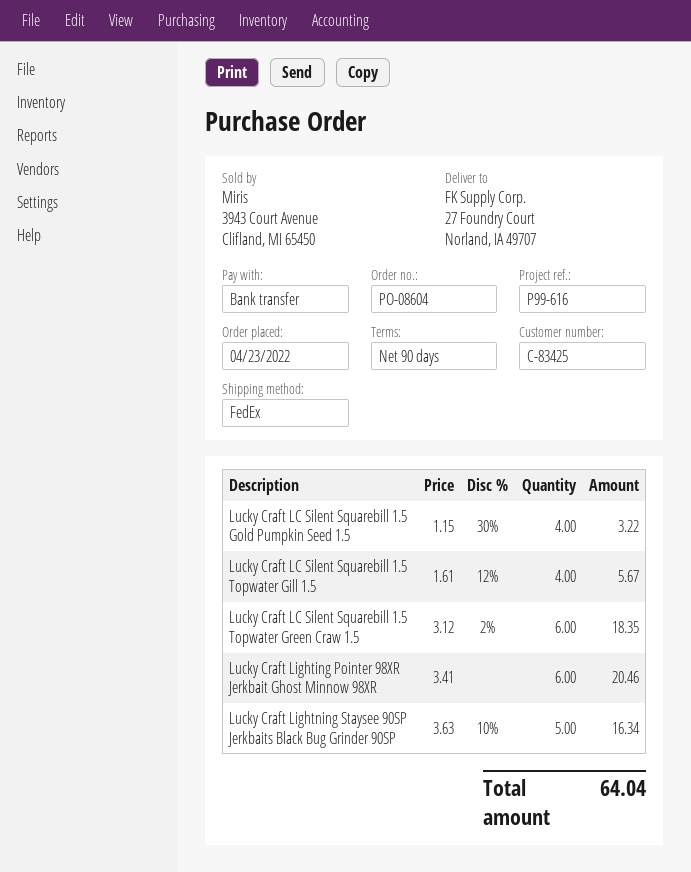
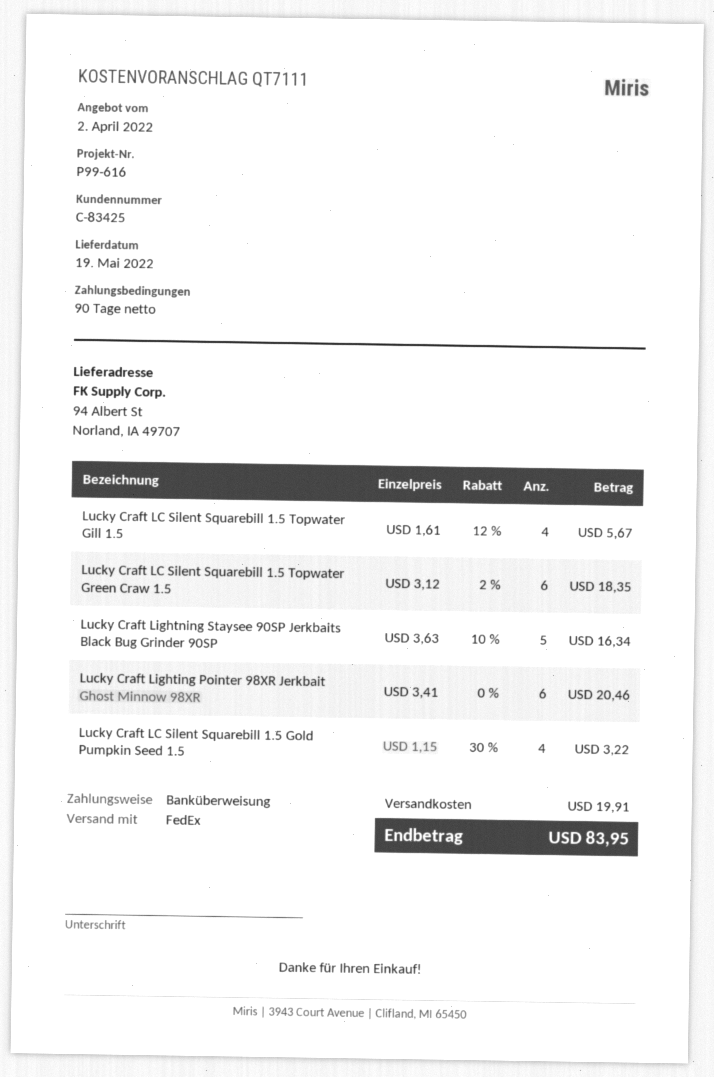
ship to: 27 Foundry Court, Norland, IA 49707 -> 94 Albert St, Norland, IA 49707
shipping: none -> 19.91
total: 64.04 -> 83.95

